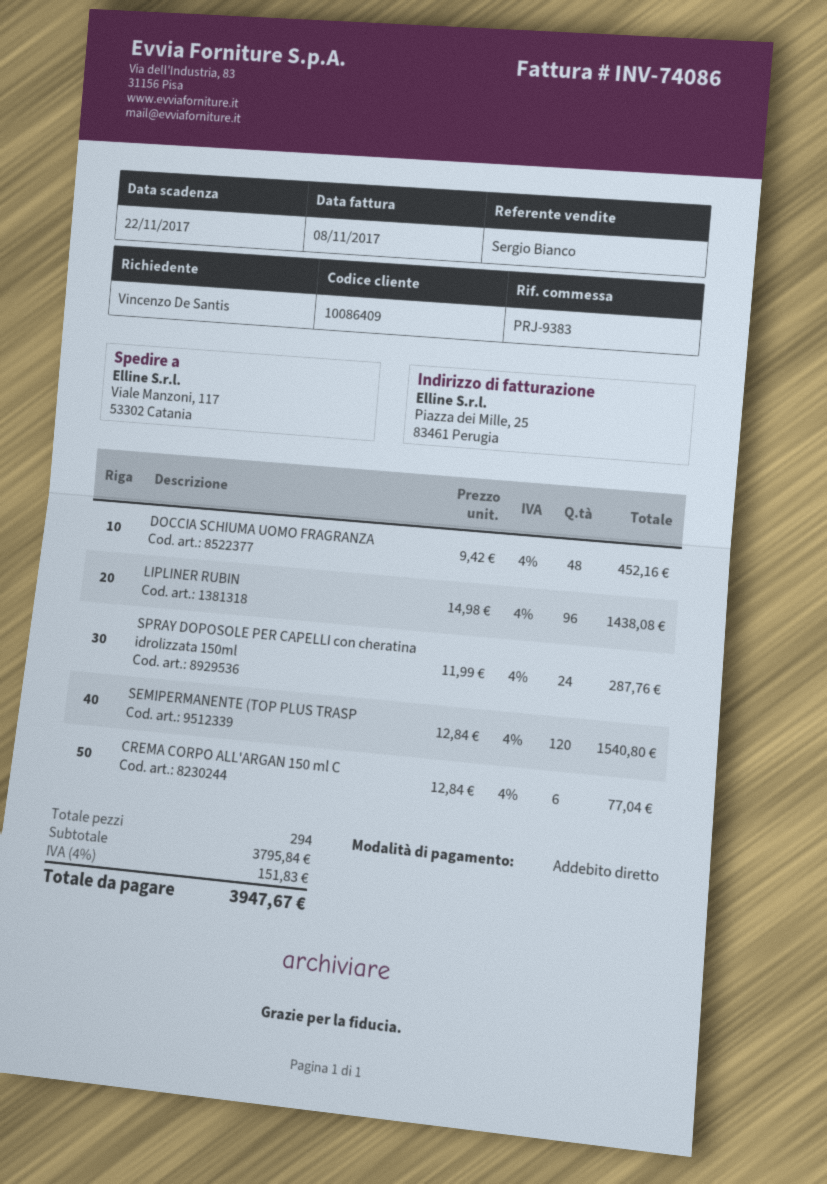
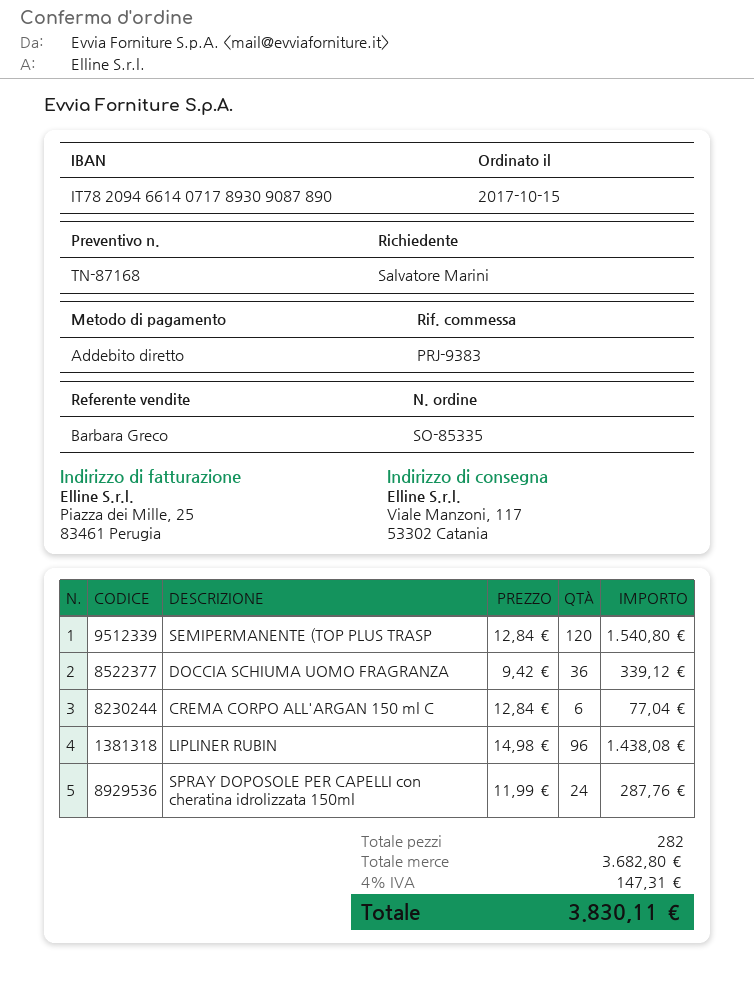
ordered by: Vincenzo De Santis -> Salvatore Marini
sales rep: Sergio Bianco -> Barbara Greco
DOCCIA SCHIUMA UOMO FRAGRANZA: 48 x 9.42 = 452.16 -> 36 x 9.42 = 339.12
total quantity: 294 -> 282
subtotal: 3795.84 -> 3682.80
tax: 4% = 151.83 -> 4% = 147.31
total: 3947.67 -> 3830.11

